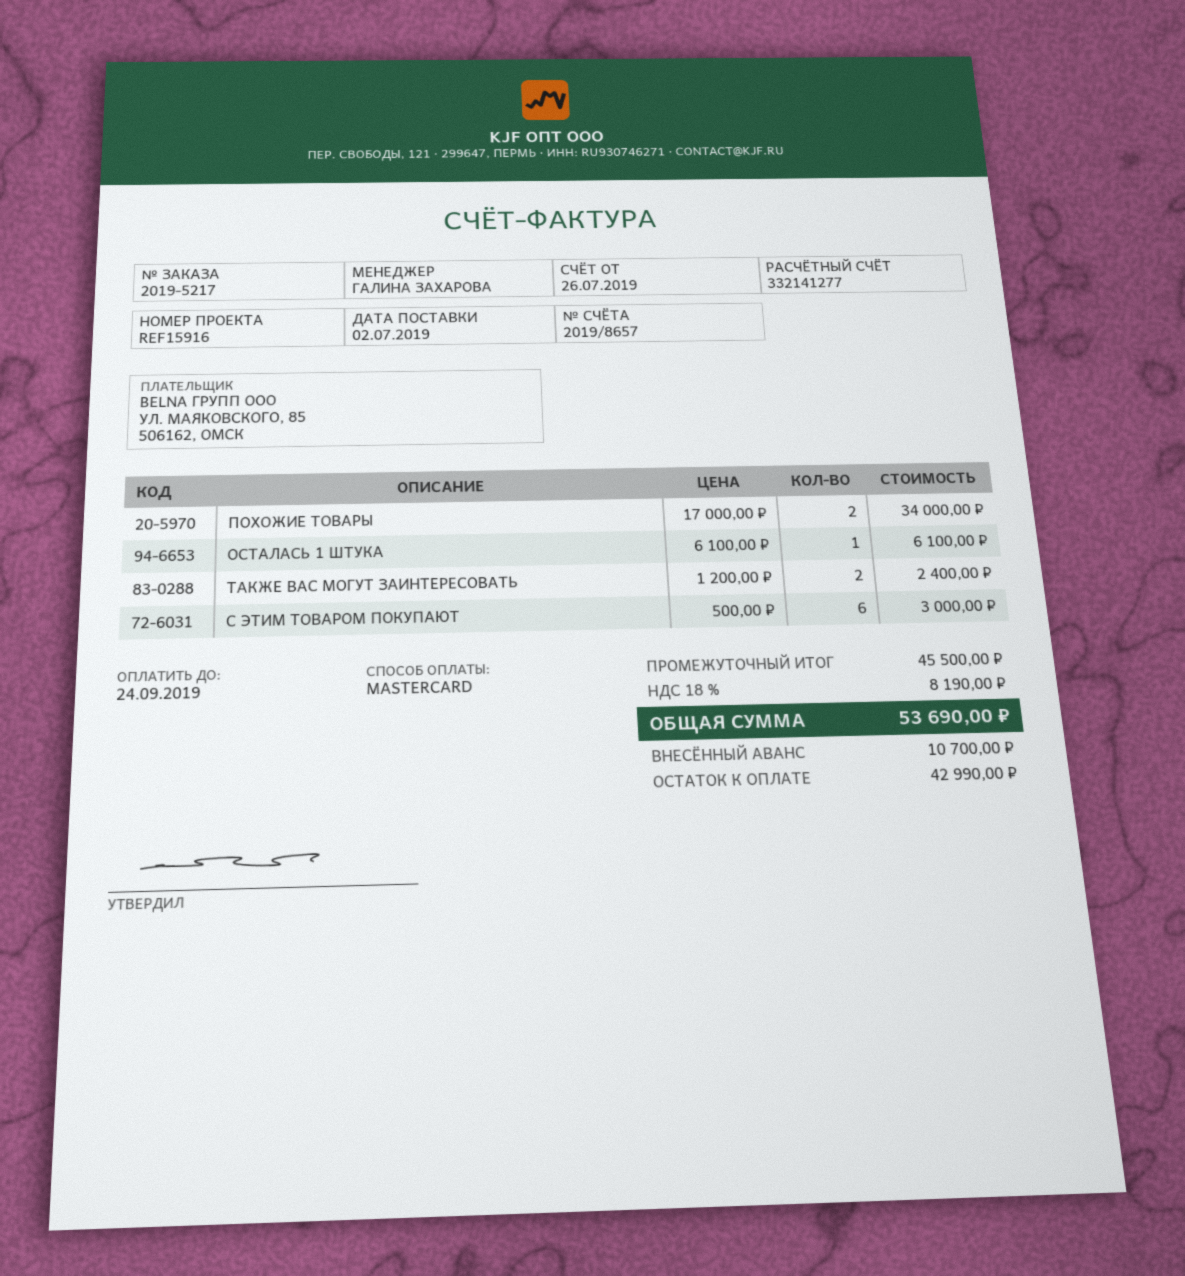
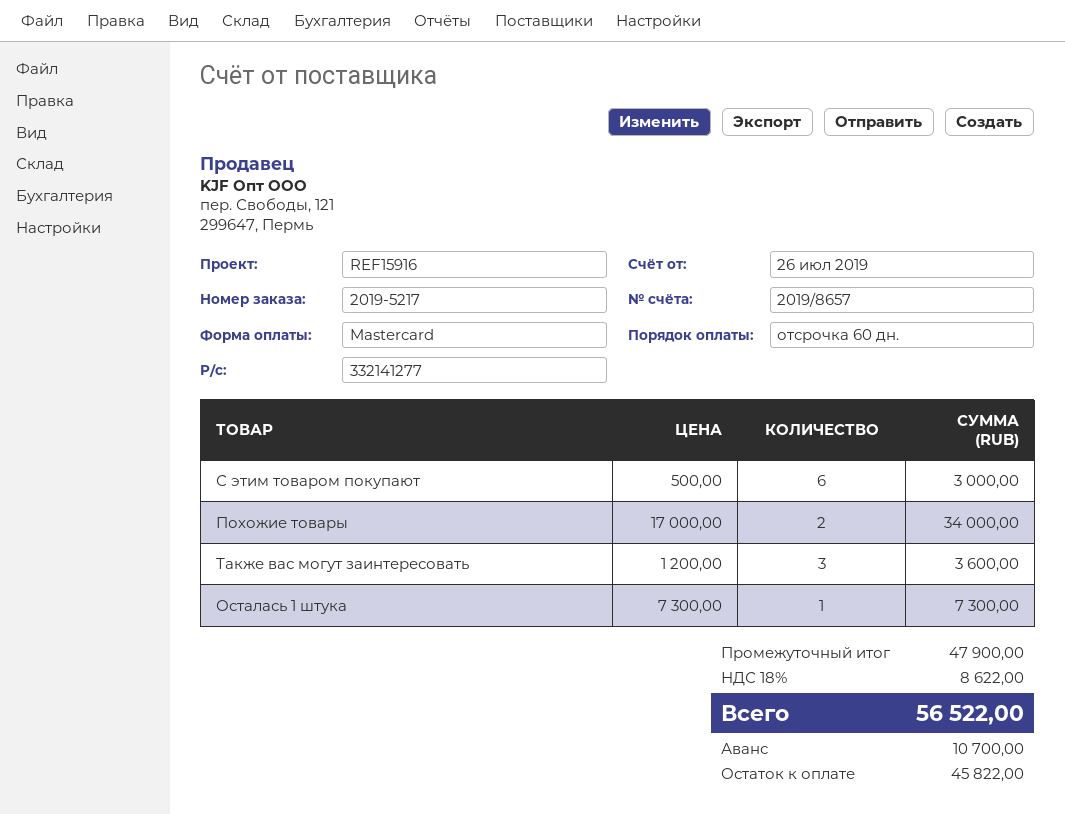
ОСТАЛАСЬ 1 ШТУКА: 1 x 6100.00 = 6100.00 -> 1 x 7300.00 = 7300.00
ТАКЖЕ ВАС МОГУТ ЗАИНТЕРЕСОВАТЬ: 2 x 1200.00 = 2400.00 -> 3 x 1200.00 = 3600.00
subtotal: 45500.00 -> 47900.00
tax: 18% = 8190.00 -> 18% = 8622.00
total: 53690.00 -> 56522.00
balance: 42990.00 -> 45822.00

